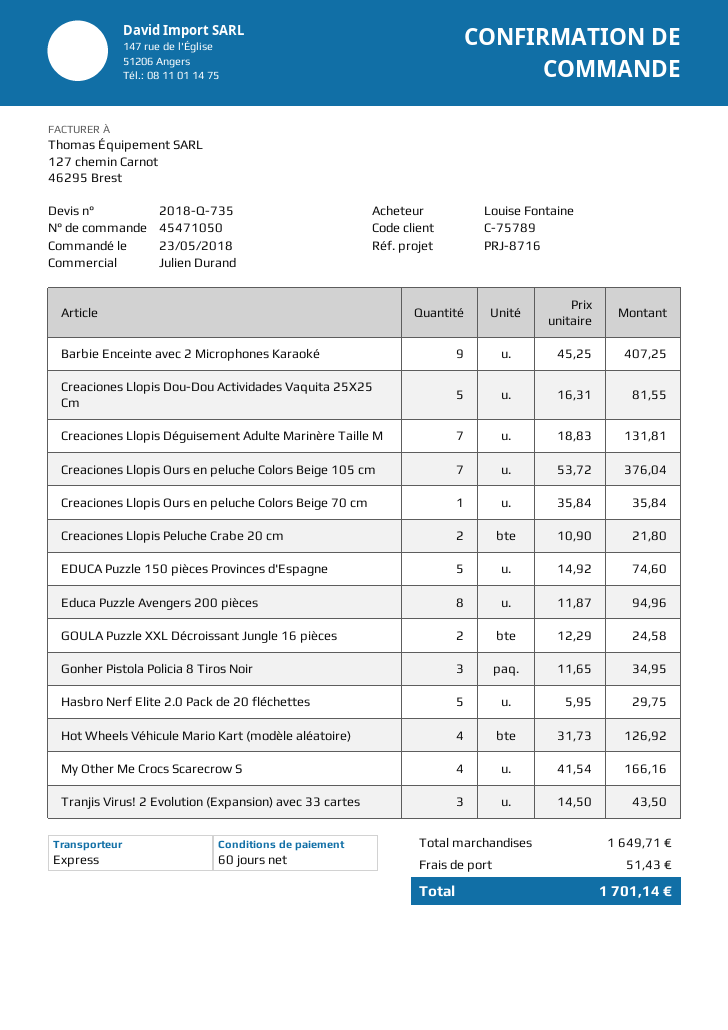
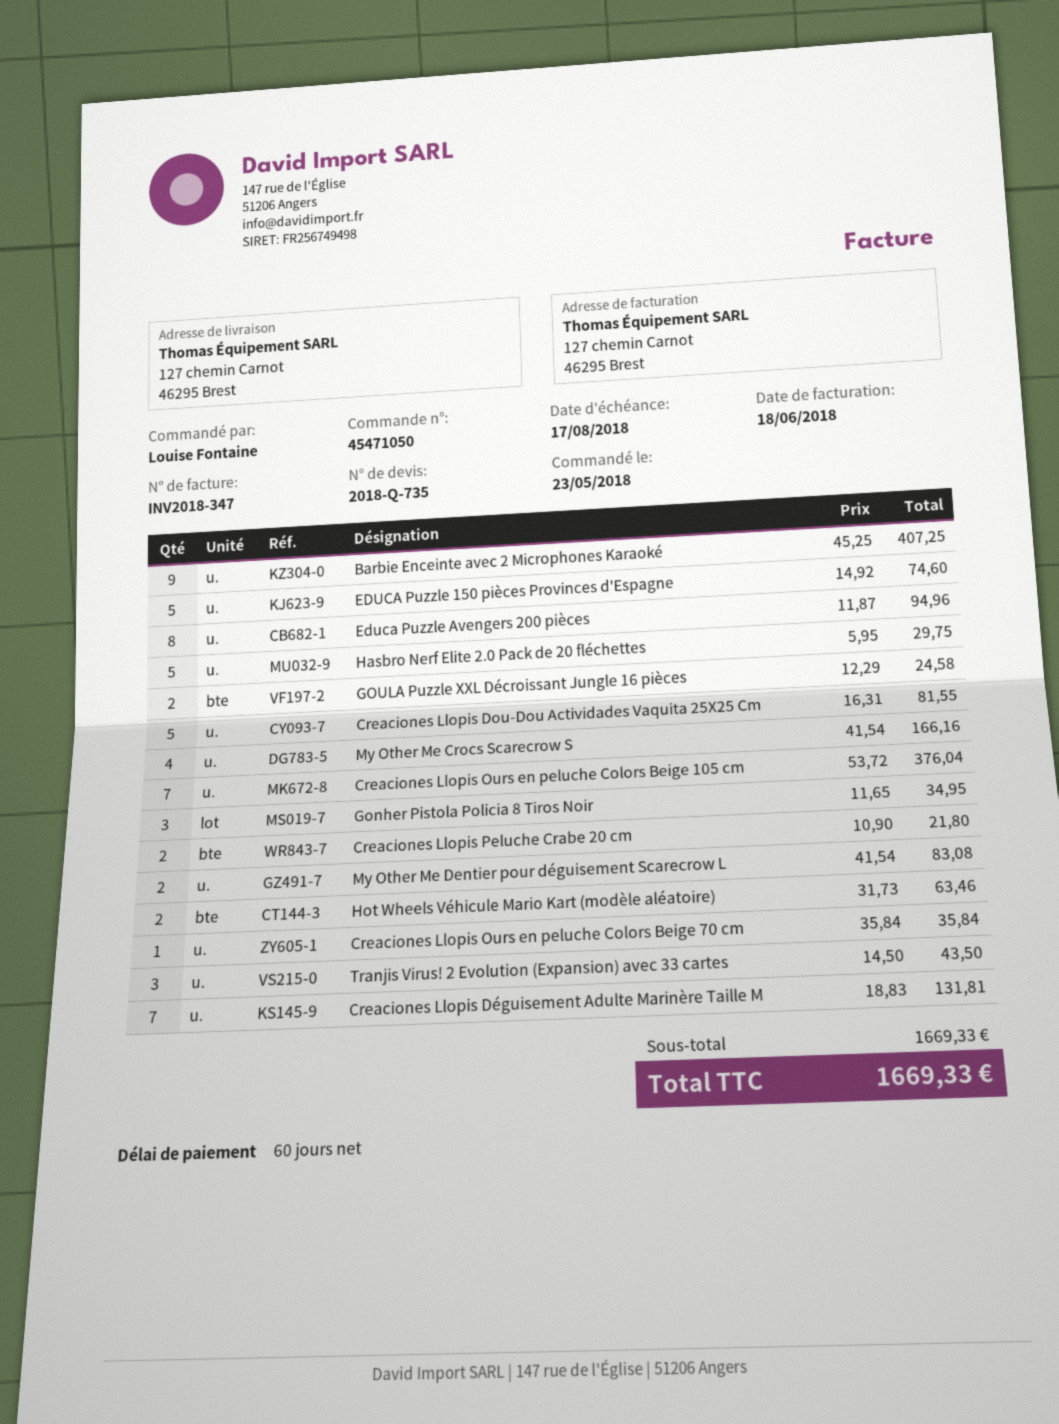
Hot Wheels Véhicule Mario Kart (modèle aléatoire): 4 x 31.73 = 126.92 -> 2 x 31.73 = 63.46
My Other Me Dentier pour déguisement Scarecrow L: none -> 2 x 41.54 = 83.08
subtotal: 1649.71 -> 1669.33
shipping: 51.43 -> none
total: 1701.14 -> 1669.33

